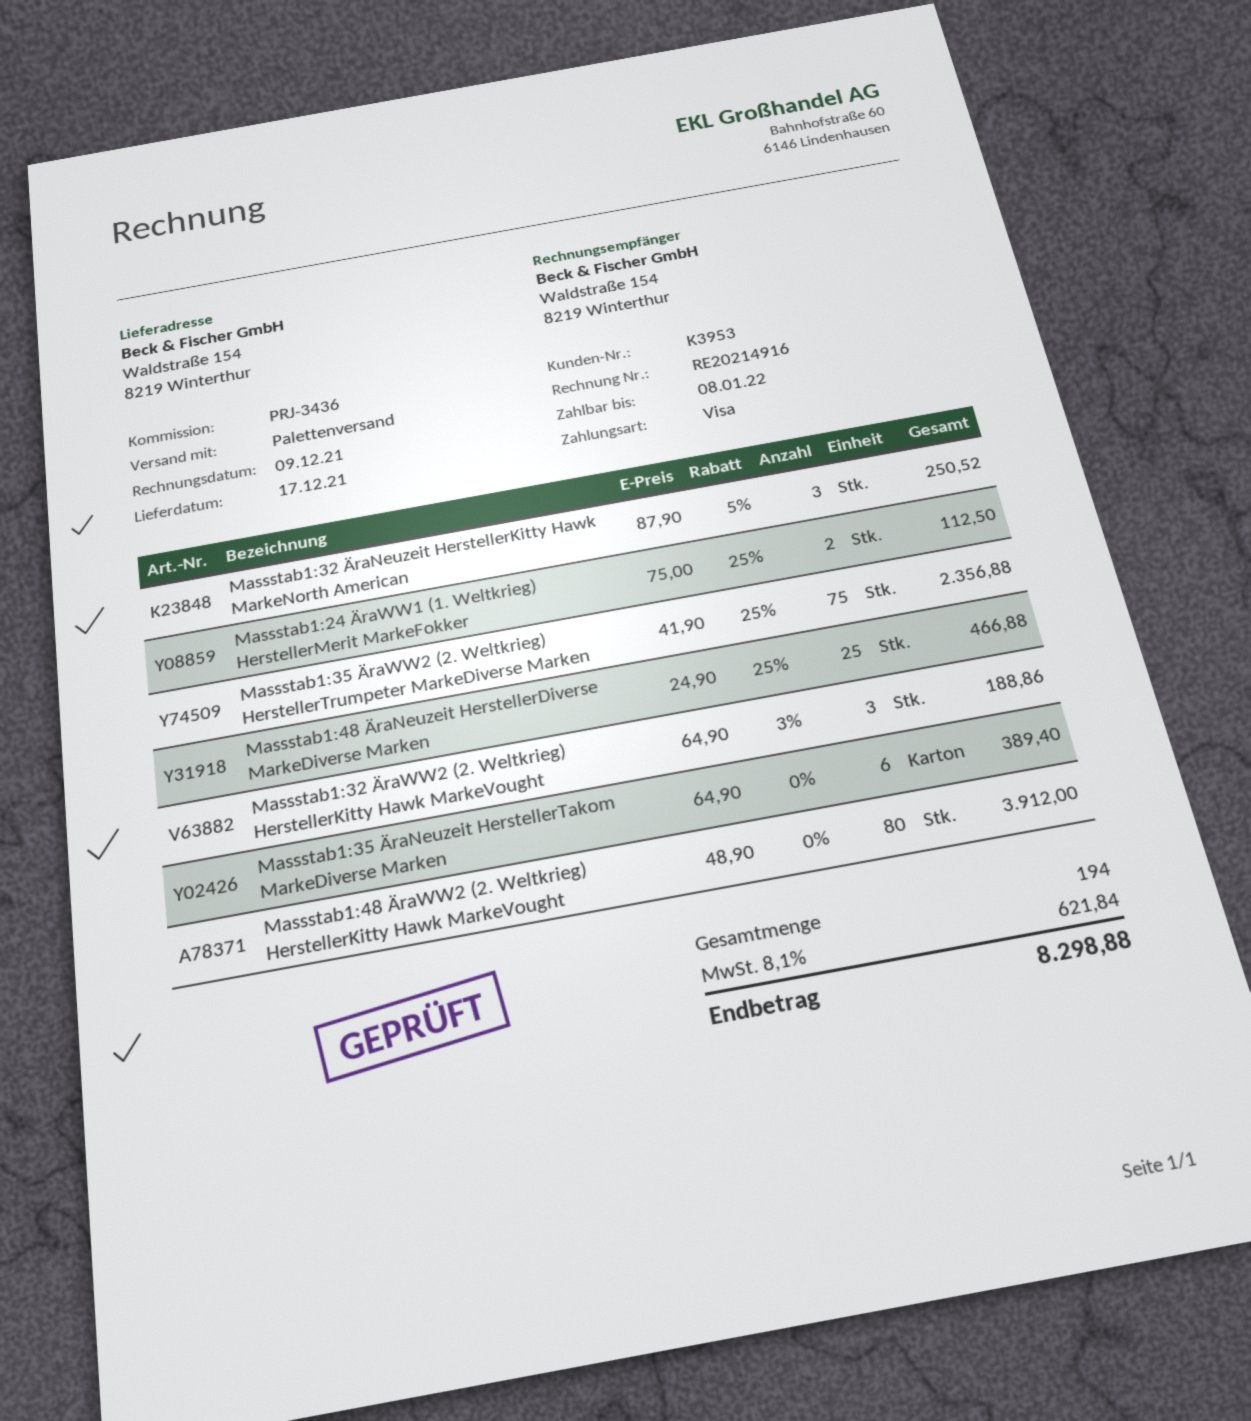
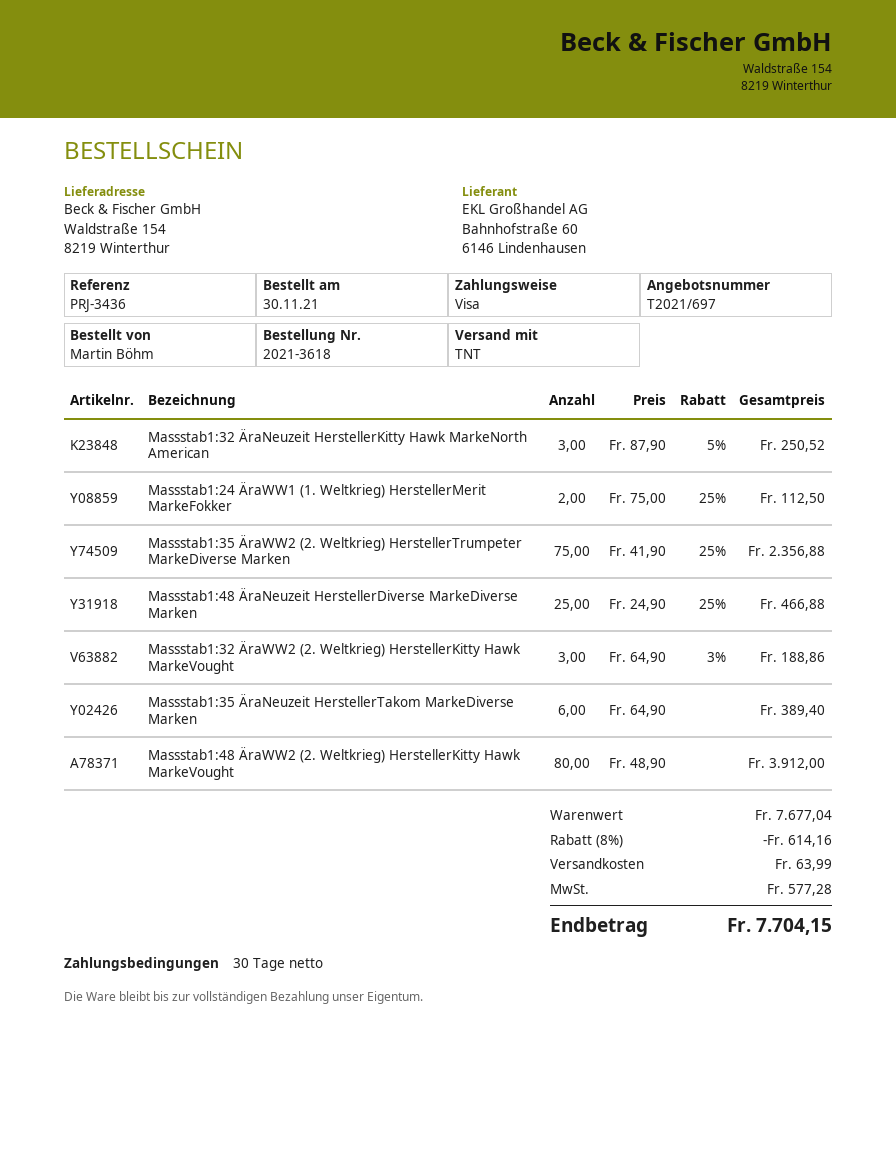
shipping method: pallet freight -> TNT
discount: none -> 8% = 614.16
shipping: none -> 63.99
tax: 621.84 -> 577.28
total: 8298.88 -> 7704.15

